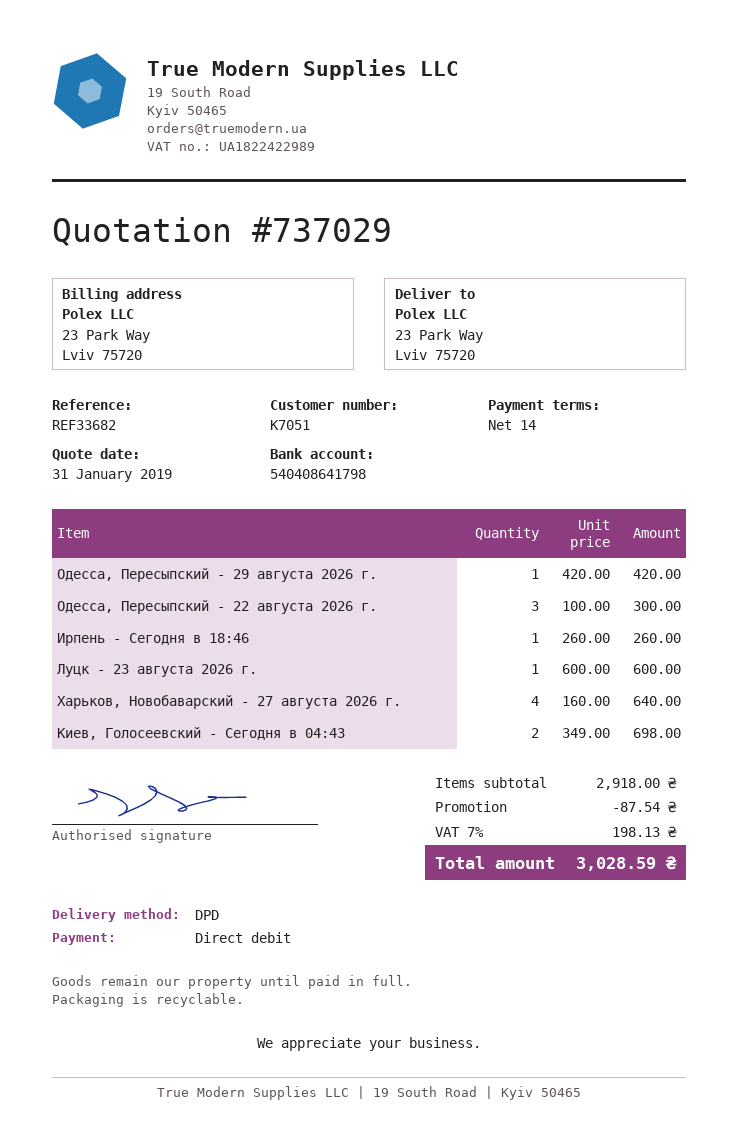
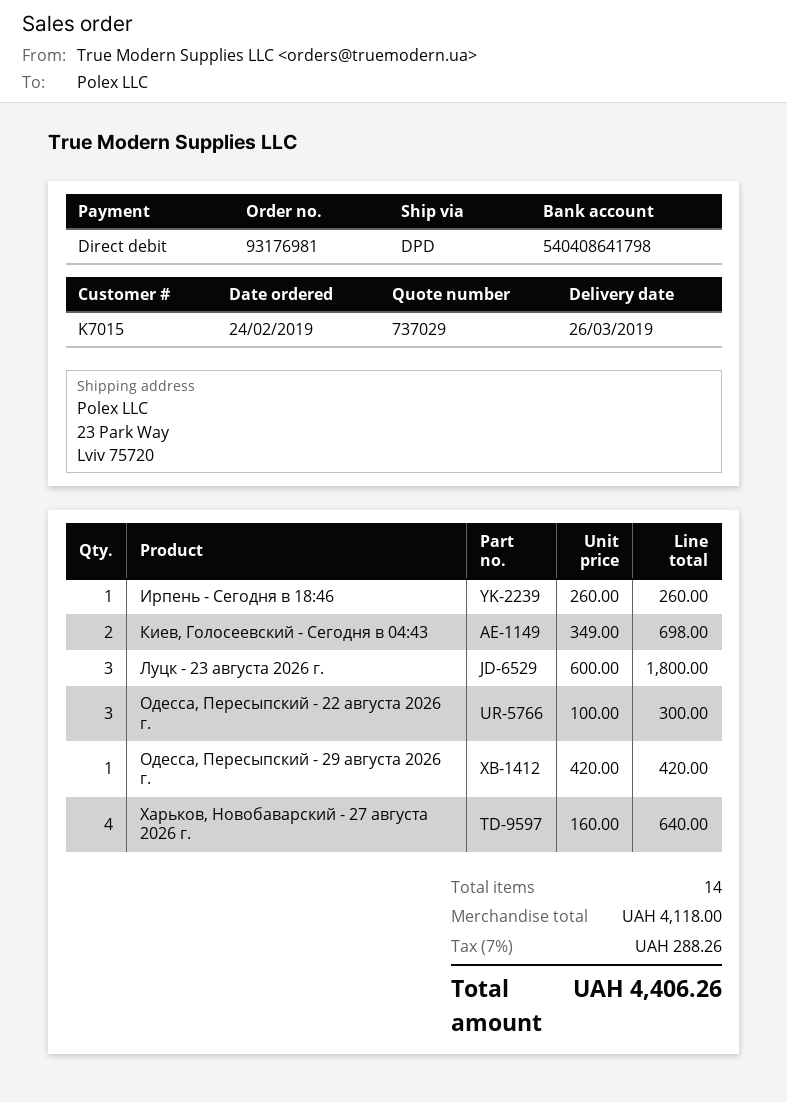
customer number: K7051 -> K7015
Луцк - 23 августа 2026 г.: 1 x 600.00 = 600.00 -> 3 x 600.00 = 1800.00
subtotal: 2918.00 -> 4118.00
discount: 87.54 -> none
tax: 7% = 198.13 -> 7% = 288.26
total: 3028.59 -> 4406.26

